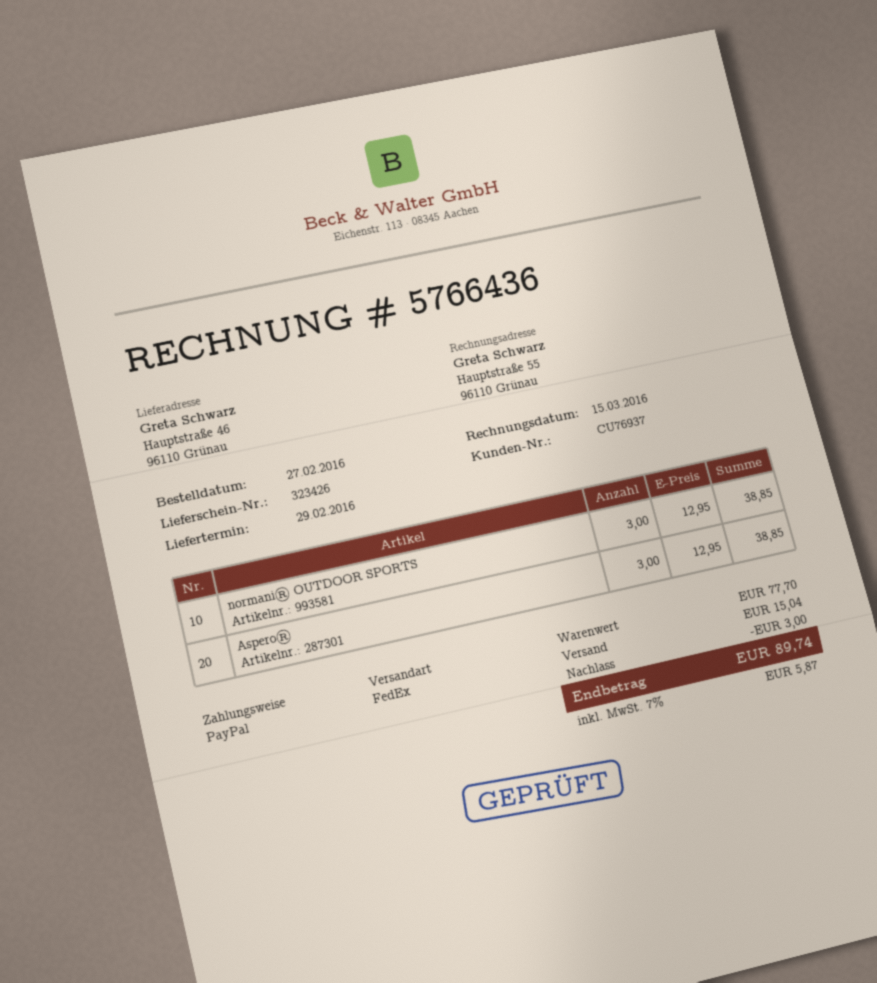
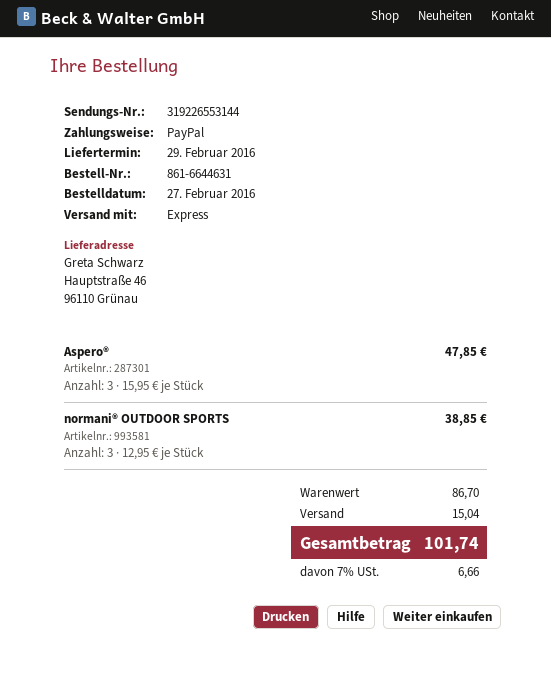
shipping method: FedEx -> express
Aspero®: 3 x 12.95 = 38.85 -> 3 x 15.95 = 47.85
subtotal: 77.70 -> 86.70
discount: 3.00 -> none
tax: 7% = 5.87 -> 7% = 6.66
total: 89.74 -> 101.74

